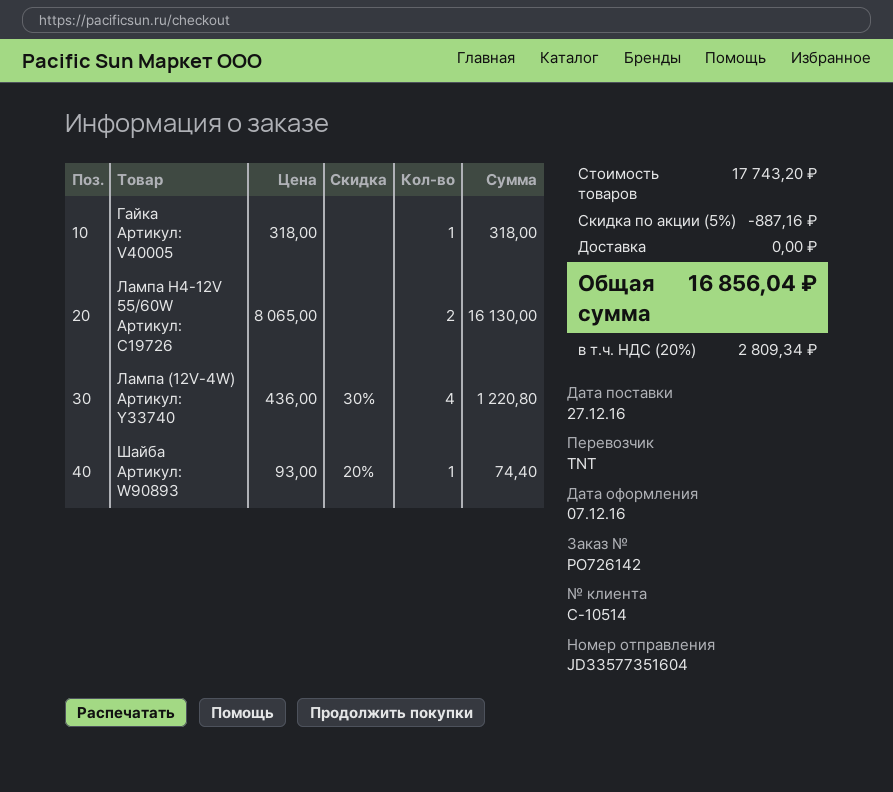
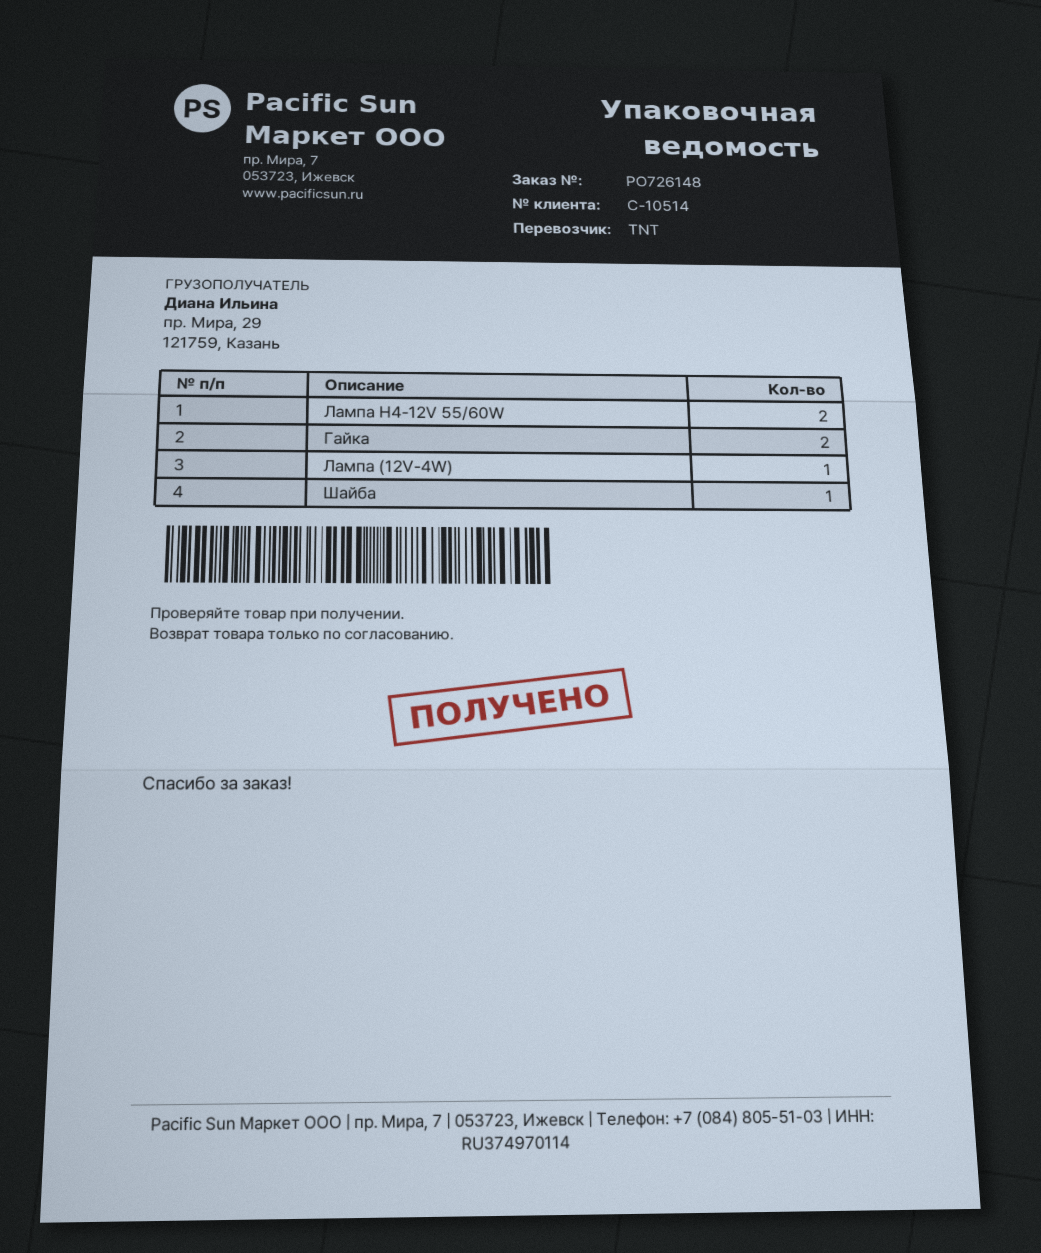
order number: PO726142 -> PO726148
Гайка: 1 -> 2
Лампа (12V-4W): 4 -> 1

